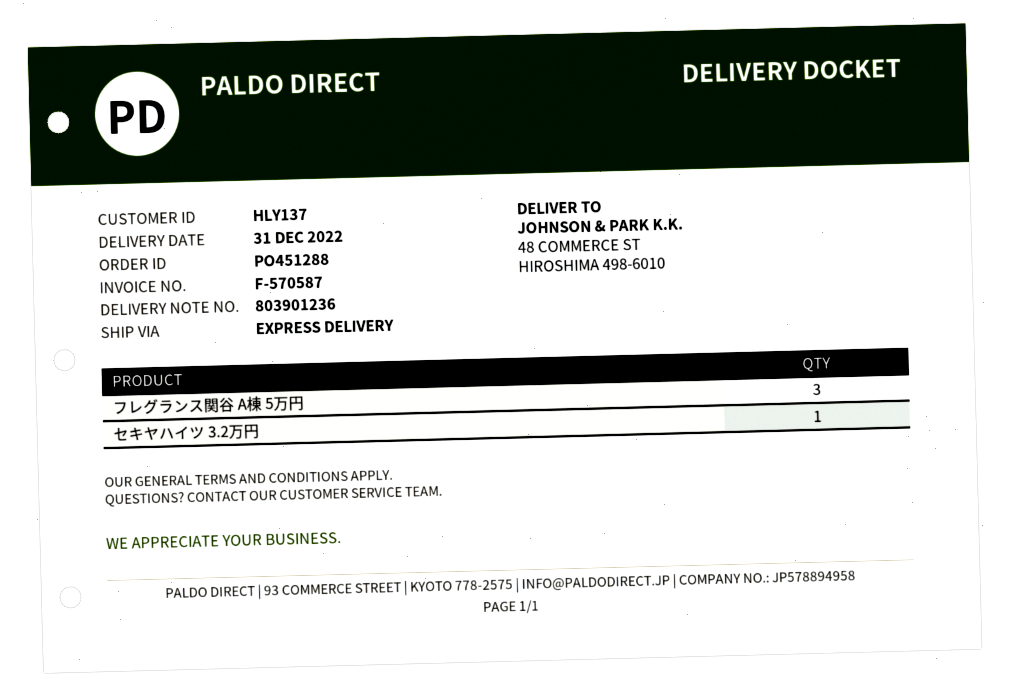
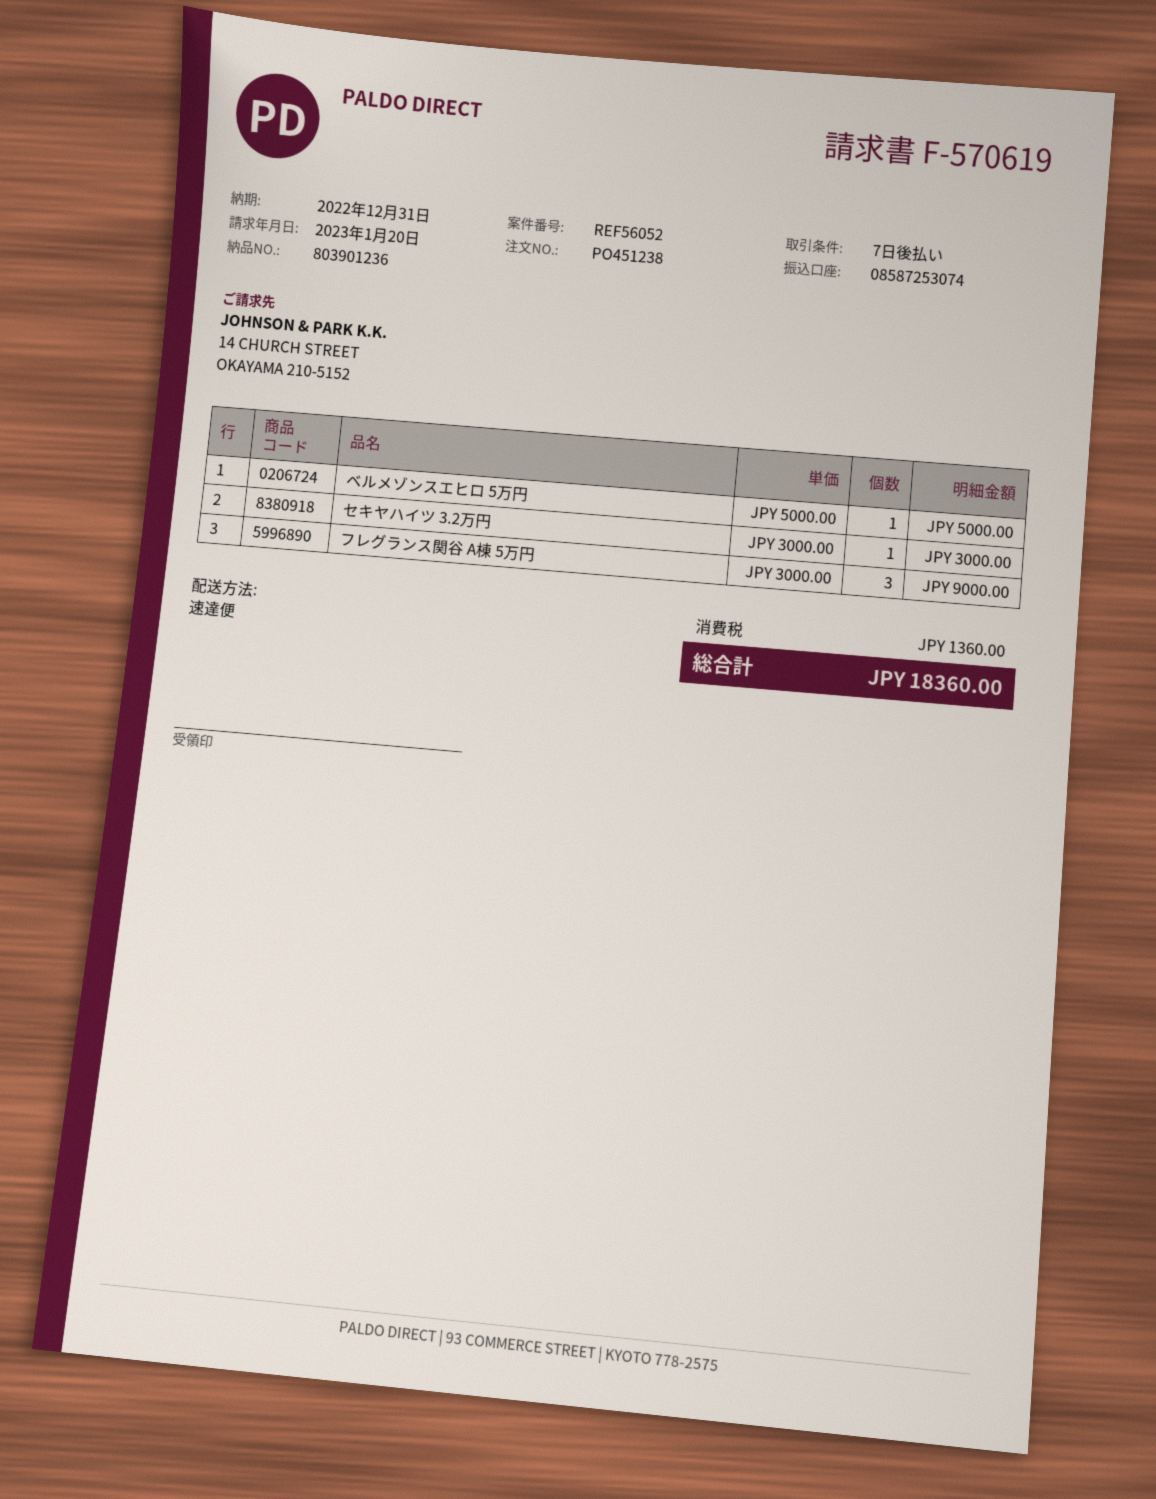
order number: PO451288 -> PO451238
invoice number: F-570587 -> F-570619
ベルメゾンスエヒロ 5万円: none -> 1

